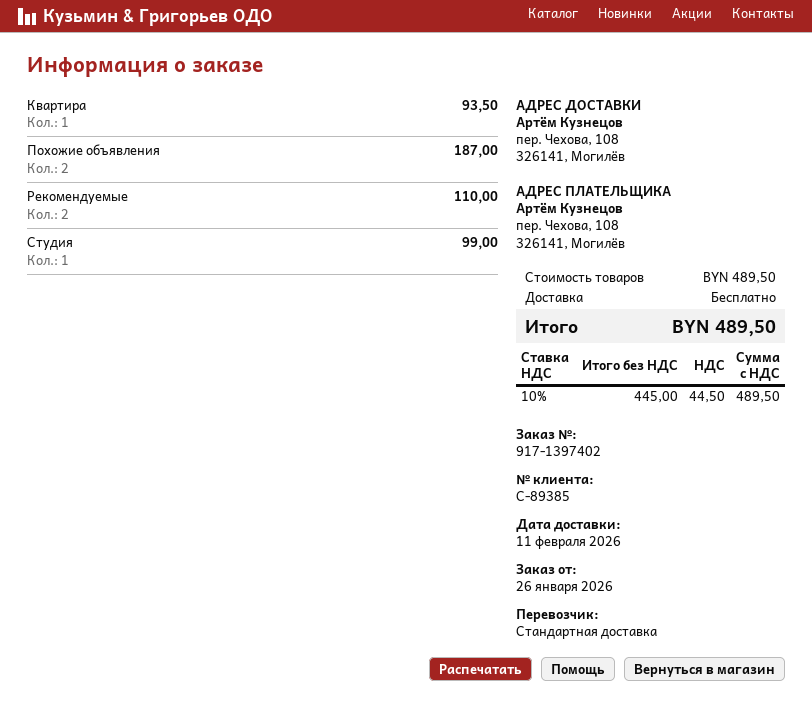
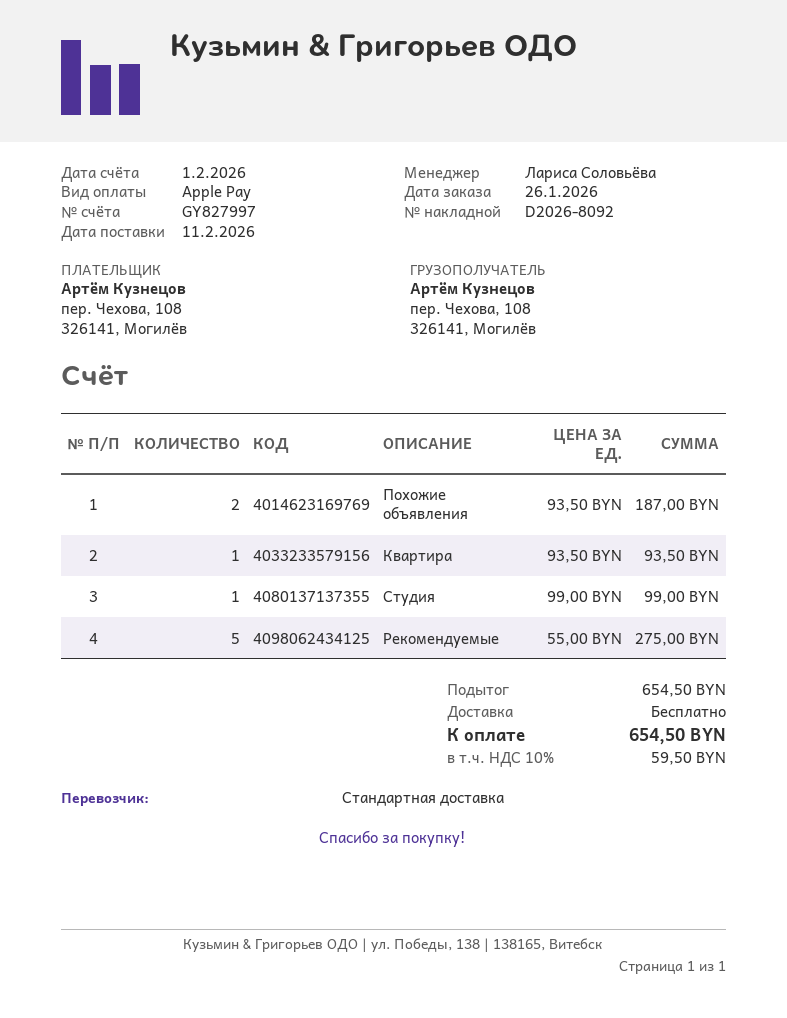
Рекомендуемые: 2 for 110.00 -> 5 for 275.00
subtotal: 489.50 -> 654.50
tax: 10% = 44.50 -> 10% = 59.50
total: 489.50 -> 654.50

